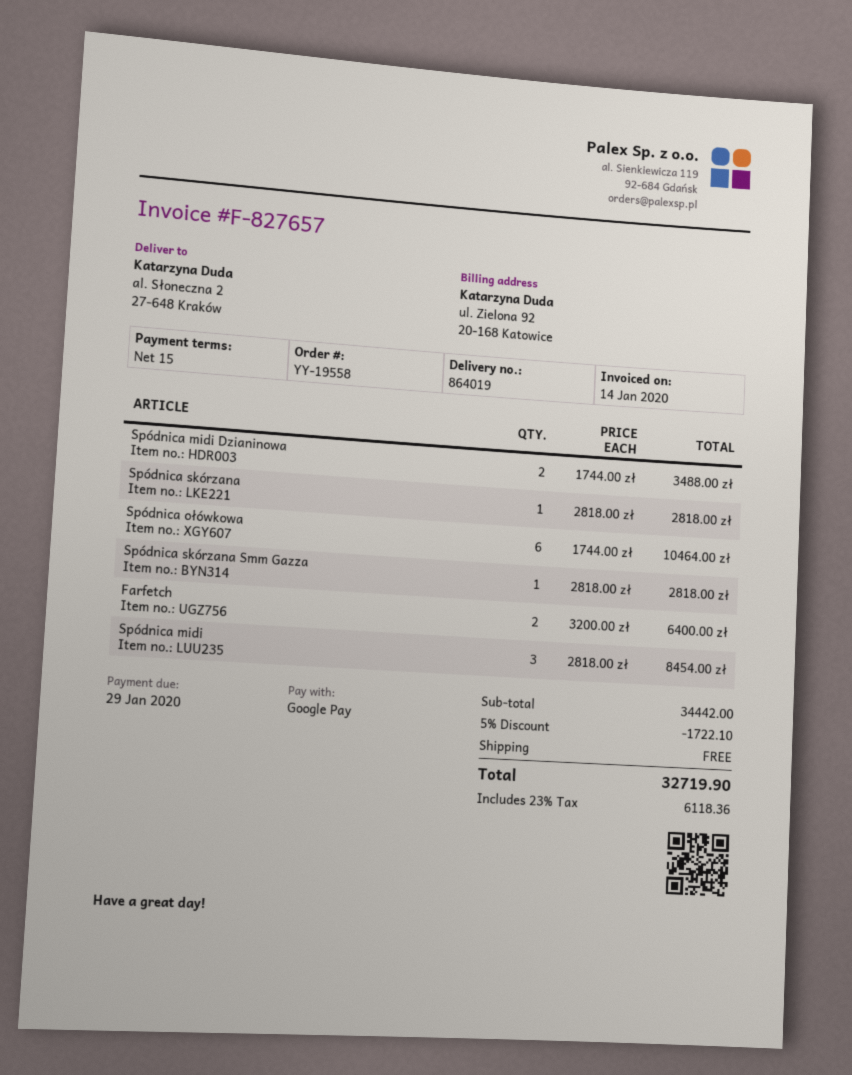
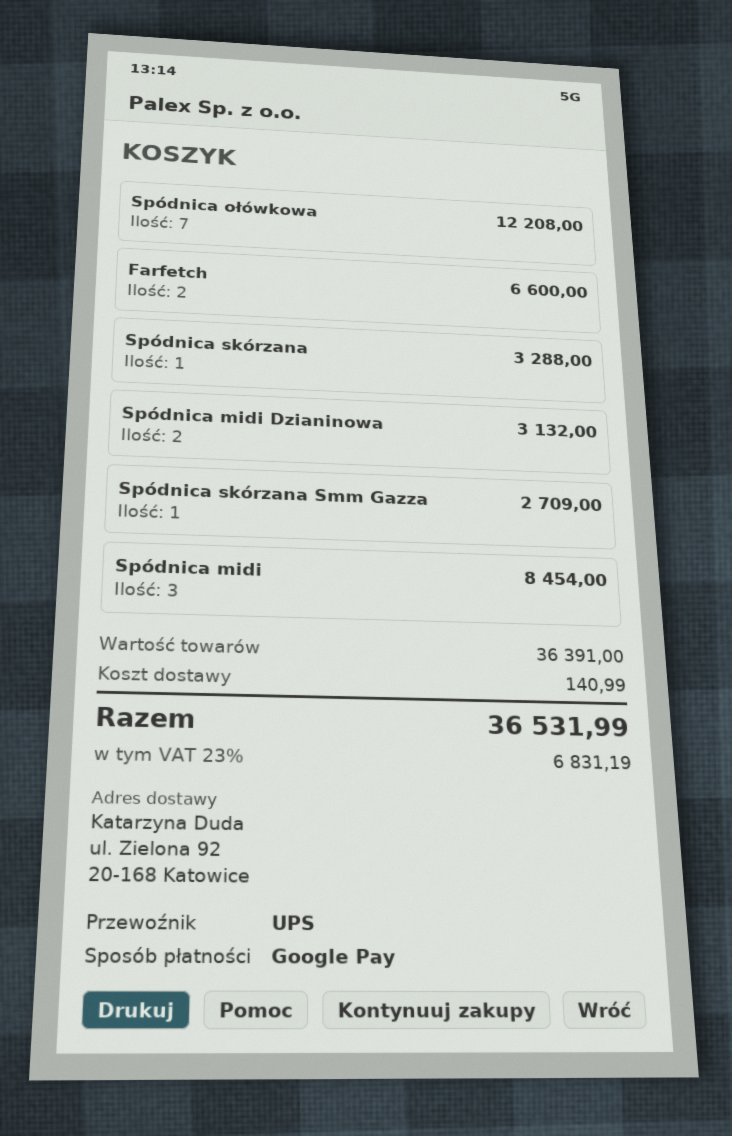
ship to: al. Słoneczna 2, 27-648 Kraków -> ul. Zielona 92, 20-168 Katowice
Spódnica midi Dzianinowa: 2 for 3488.00 -> 2 for 3132.00
Spódnica skórzana: 1 for 2818.00 -> 1 for 3288.00
Spódnica ołówkowa: 6 for 10464.00 -> 7 for 12208.00
Spódnica skórzana Smm Gazza: 1 for 2818.00 -> 1 for 2709.00
Farfetch: 2 for 6400.00 -> 2 for 6600.00
subtotal: 34442.00 -> 36391.00
discount: 5% = 1722.10 -> none
shipping: 0.00 -> 140.99
tax: 23% = 6118.36 -> 23% = 6831.19
total: 32719.90 -> 36531.99

